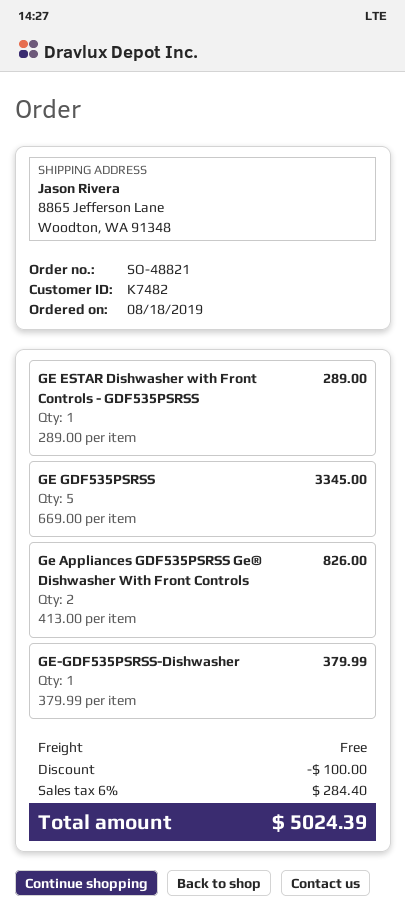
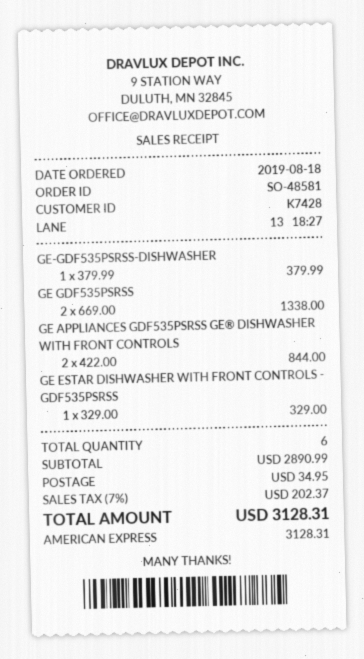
order number: SO-48821 -> SO-48581
customer number: K7482 -> K7428
GE ESTAR Dishwasher with Front Controls - GDF535PSRSS: 1 x 289.00 = 289.00 -> 1 x 329.00 = 329.00
GE GDF535PSRSS: 5 x 669.00 = 3345.00 -> 2 x 669.00 = 1338.00
Ge Appliances GDF535PSRSS Ge® Dishwasher With Front Controls: 2 x 413.00 = 826.00 -> 2 x 422.00 = 844.00
discount: 100.00 -> none
shipping: 0.00 -> 34.95
tax: 6% = 284.40 -> 7% = 202.37
total: 5024.39 -> 3128.31

